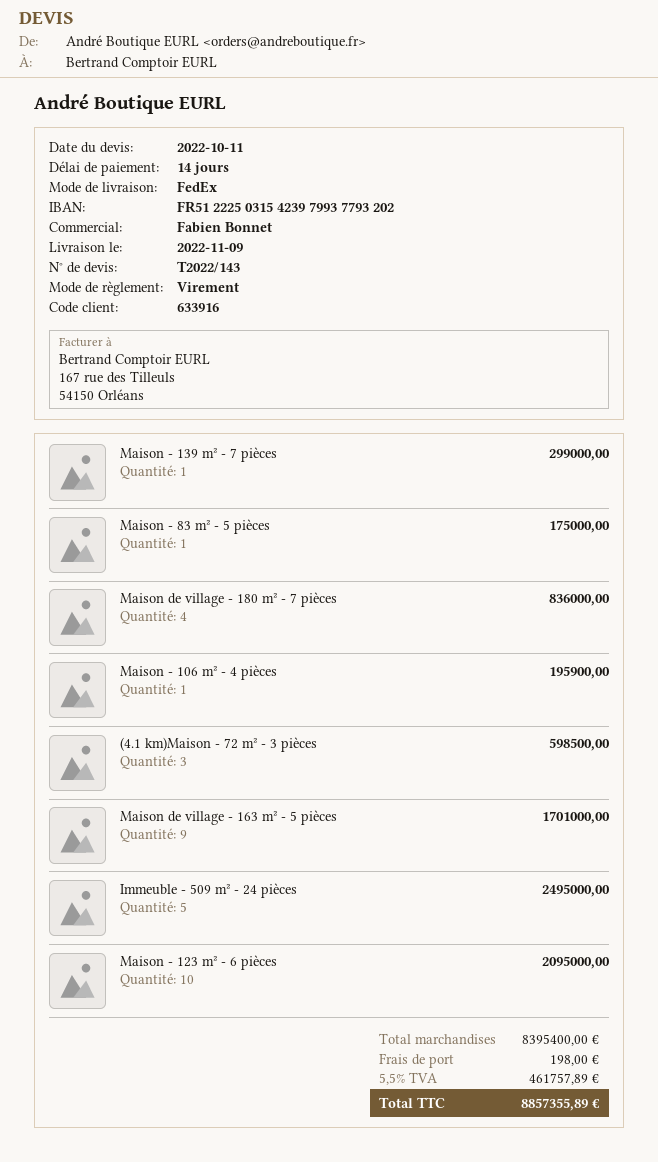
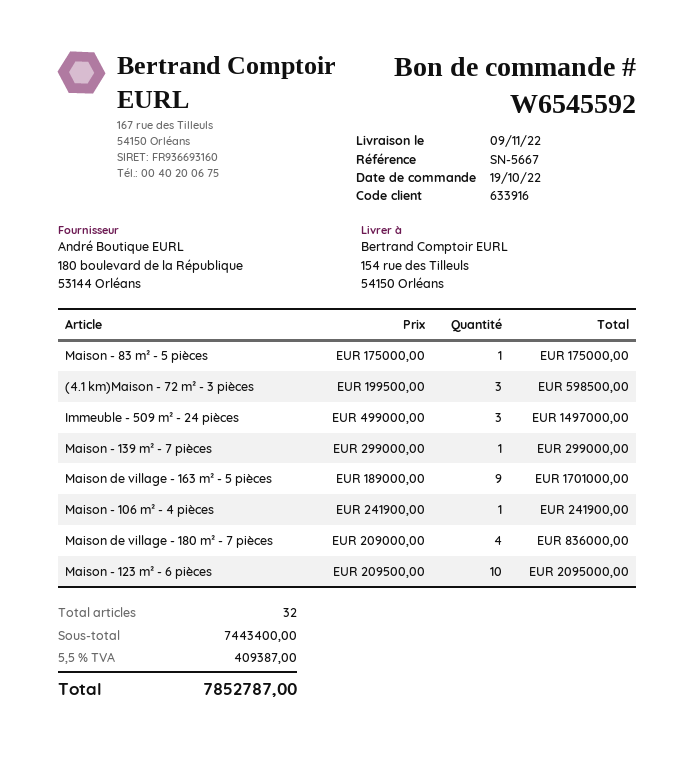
Maison - 106 m² - 4 pièces: 1 for 195900.00 -> 1 for 241900.00
Immeuble - 509 m² - 24 pièces: 5 for 2495000.00 -> 3 for 1497000.00
subtotal: 8395400.00 -> 7443400.00
shipping: 198.00 -> none
tax: 5.5% = 461757.89 -> 5.5% = 409387.00
total: 8857355.89 -> 7852787.00

